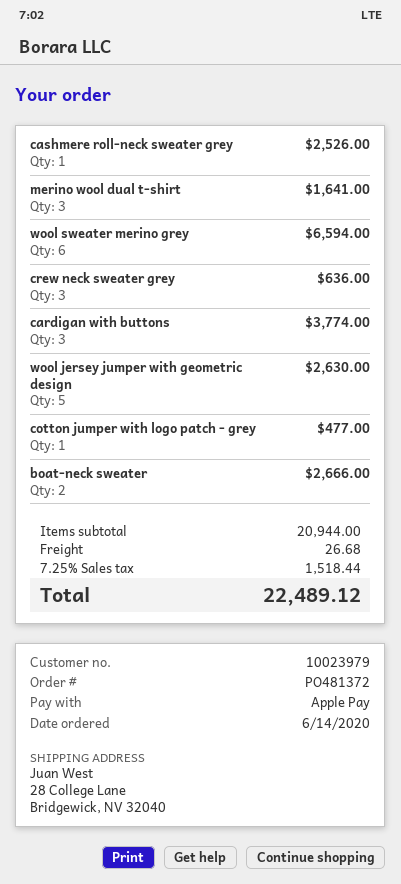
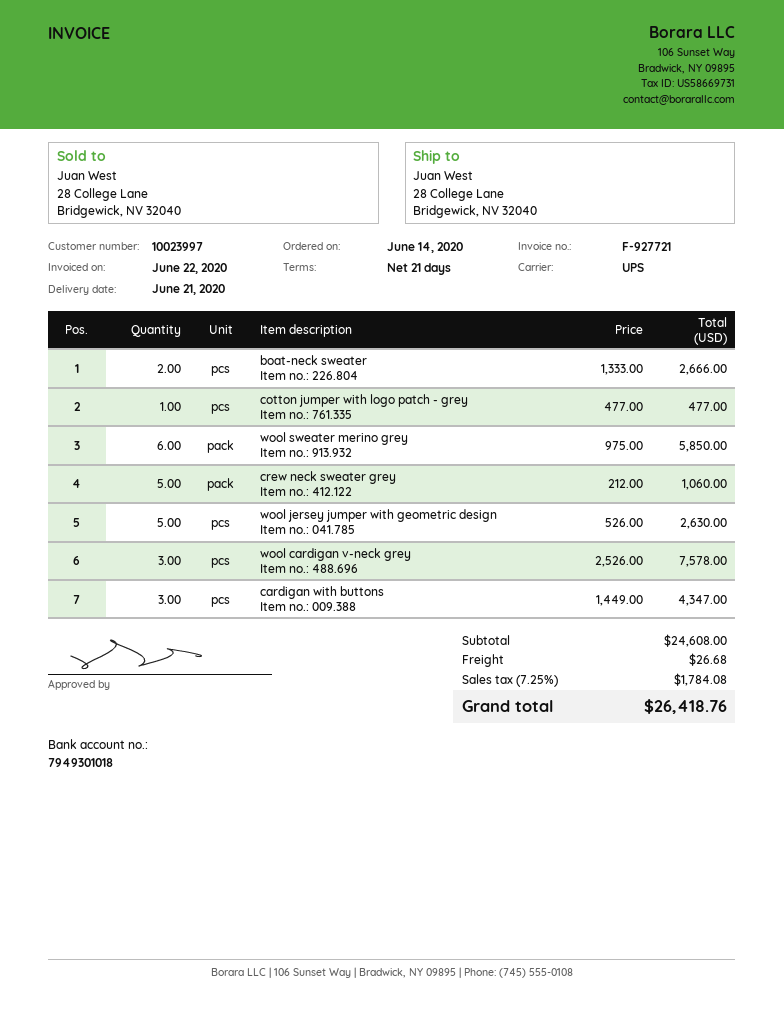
customer number: 10023979 -> 10023997
cashmere roll-neck sweater grey: 1 for 2526.00 -> none
merino wool dual t-shirt: 3 for 1641.00 -> none
wool sweater merino grey: 6 for 6594.00 -> 6 for 5850.00
crew neck sweater grey: 3 for 636.00 -> 5 for 1060.00
cardigan with buttons: 3 for 3774.00 -> 3 for 4347.00
wool cardigan v-neck grey: none -> 3 for 7578.00
subtotal: 20944.00 -> 24608.00
tax: 7.25% = 1518.44 -> 7.25% = 1784.08
total: 22489.12 -> 26418.76

